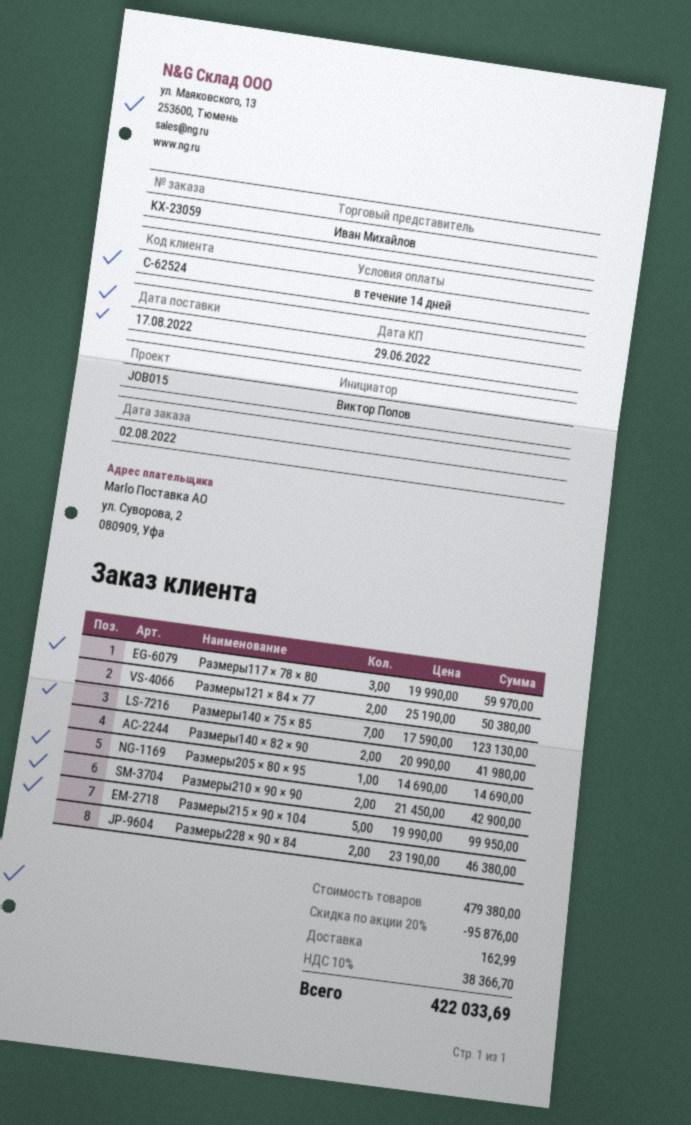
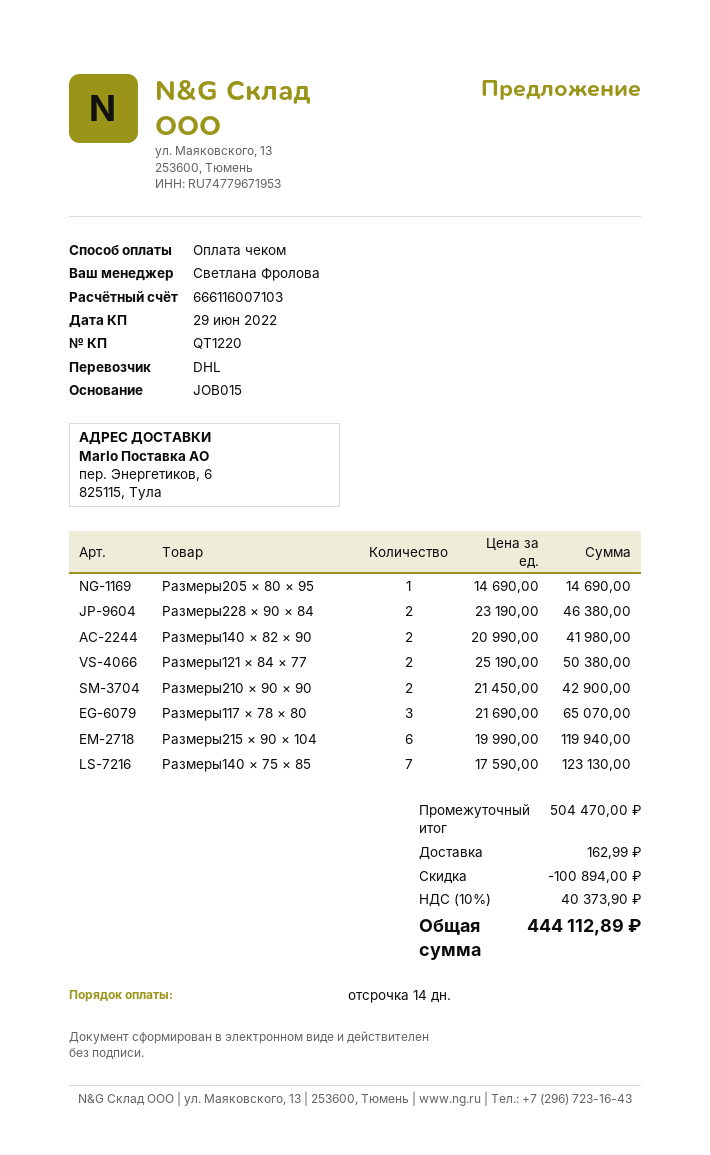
sales rep: Иван Михайлов -> Светлана Фролова
Размеры117 × 78 × 80: 3 x 19990.00 = 59970.00 -> 3 x 21690.00 = 65070.00
Размеры215 × 90 × 104: 5 x 19990.00 = 99950.00 -> 6 x 19990.00 = 119940.00
subtotal: 479380.00 -> 504470.00
discount: 95876.00 -> 100894.00
tax: 10% = 38366.70 -> 10% = 40373.90
total: 422033.69 -> 444112.89

